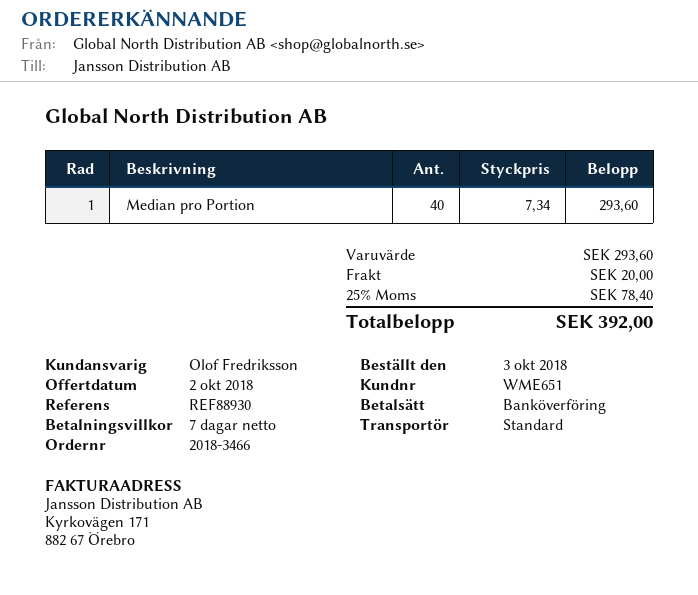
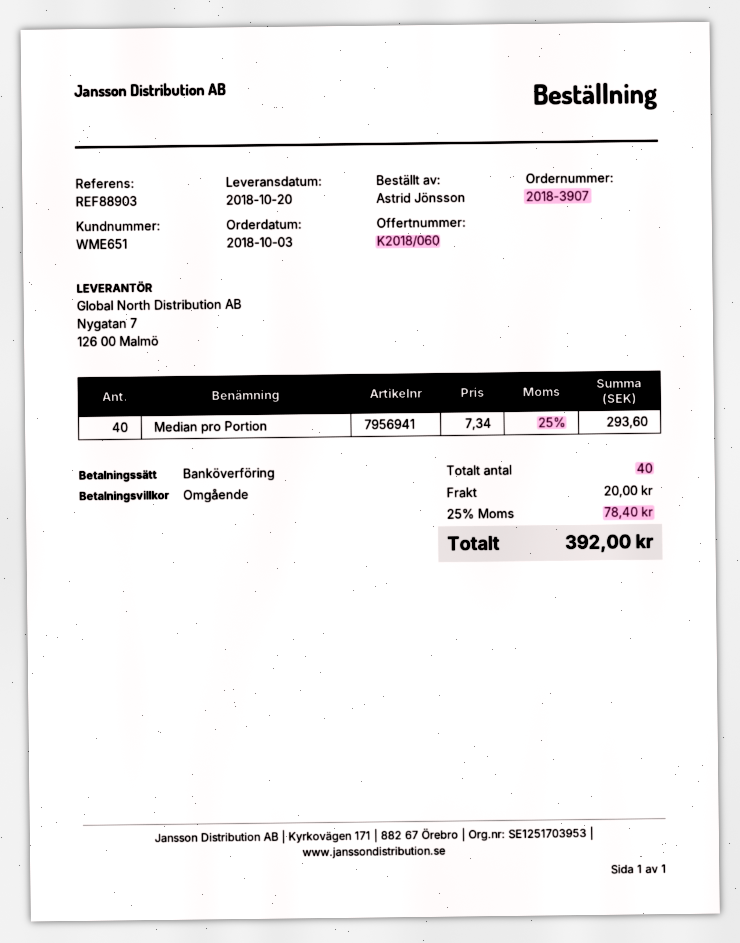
order number: 2018-3466 -> 2018-3907
payment terms: 7 days -> on receipt
reference: REF88930 -> REF88903

